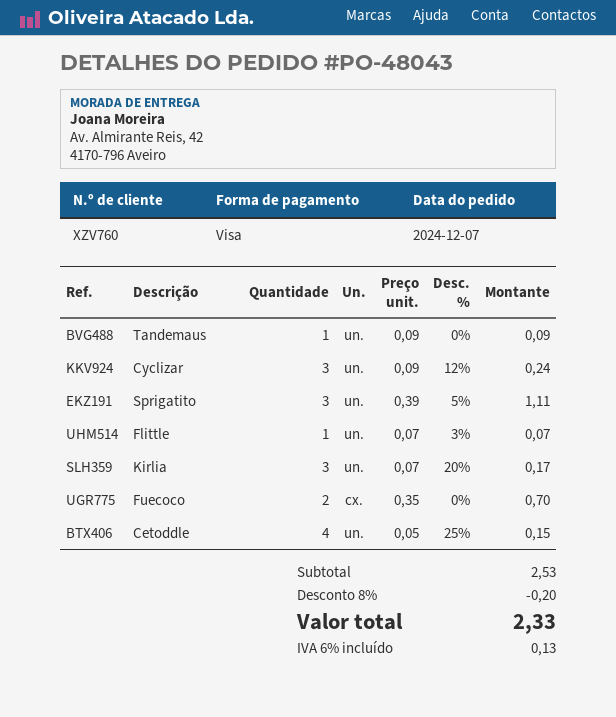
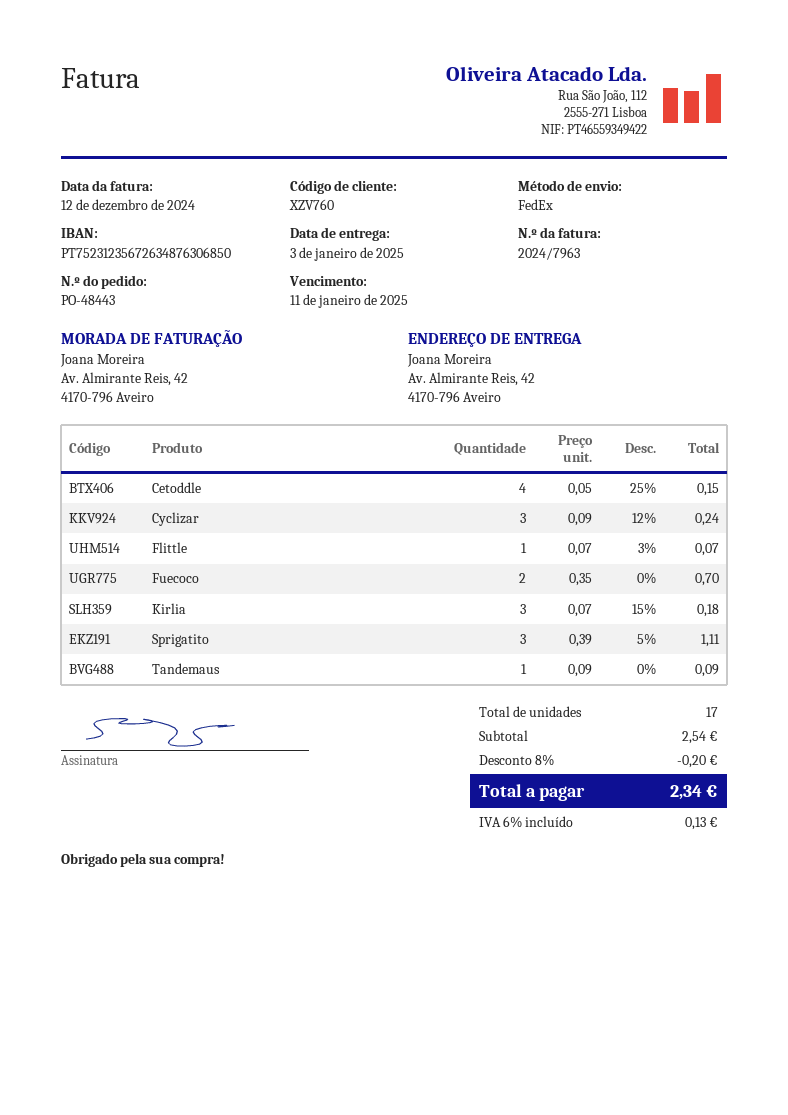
order number: PO-48043 -> PO-48443
Kirlia: 3 x 0.07 - 20% = 0.17 -> 3 x 0.07 - 15% = 0.18
subtotal: 2.53 -> 2.54
total: 2.33 -> 2.34

